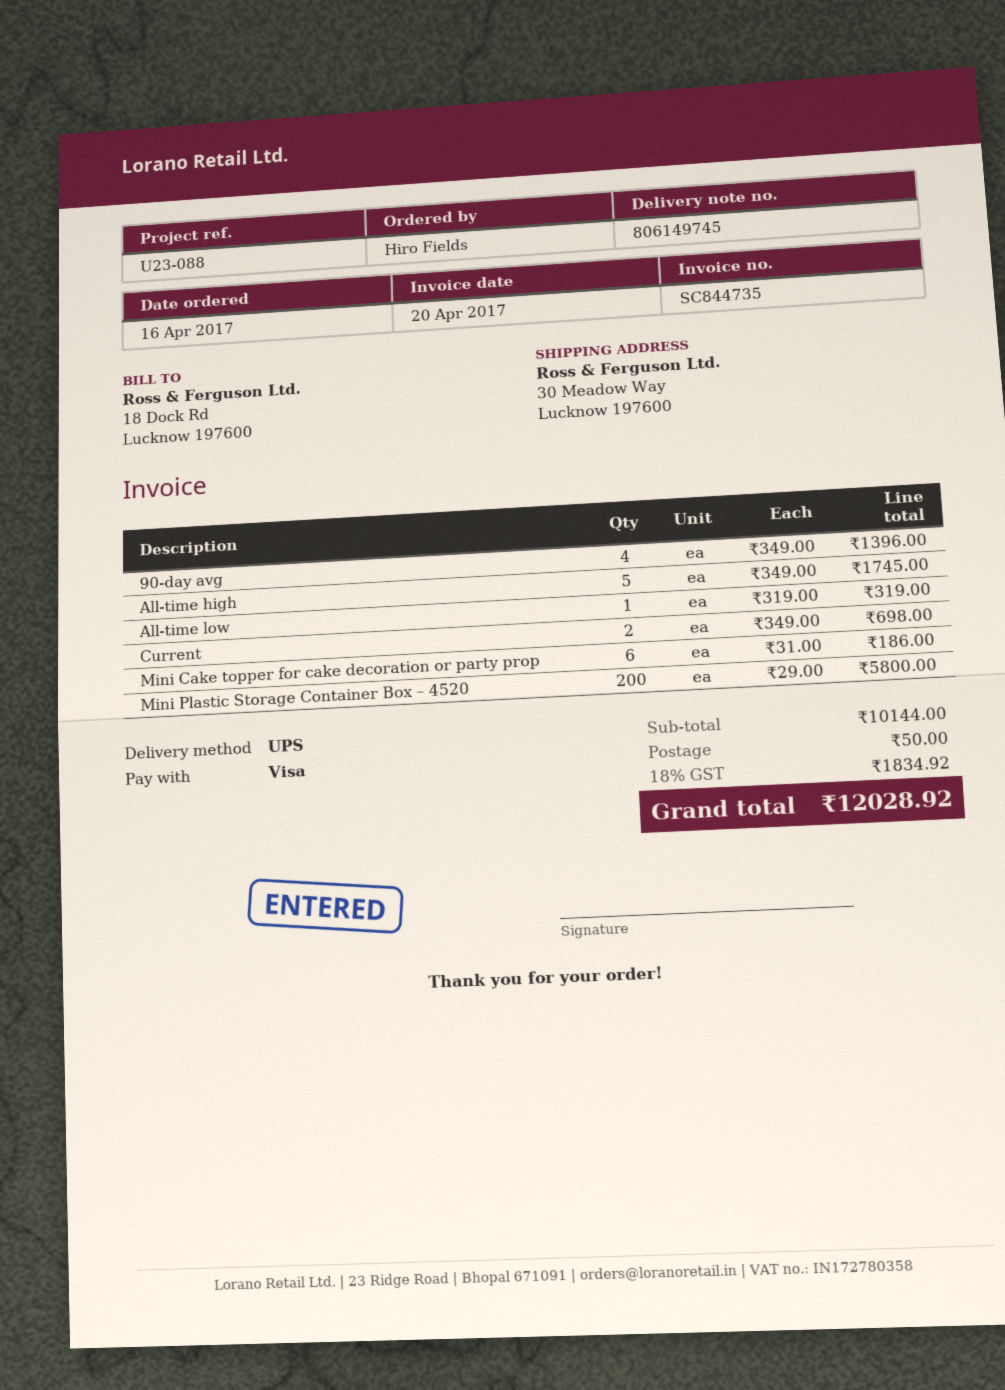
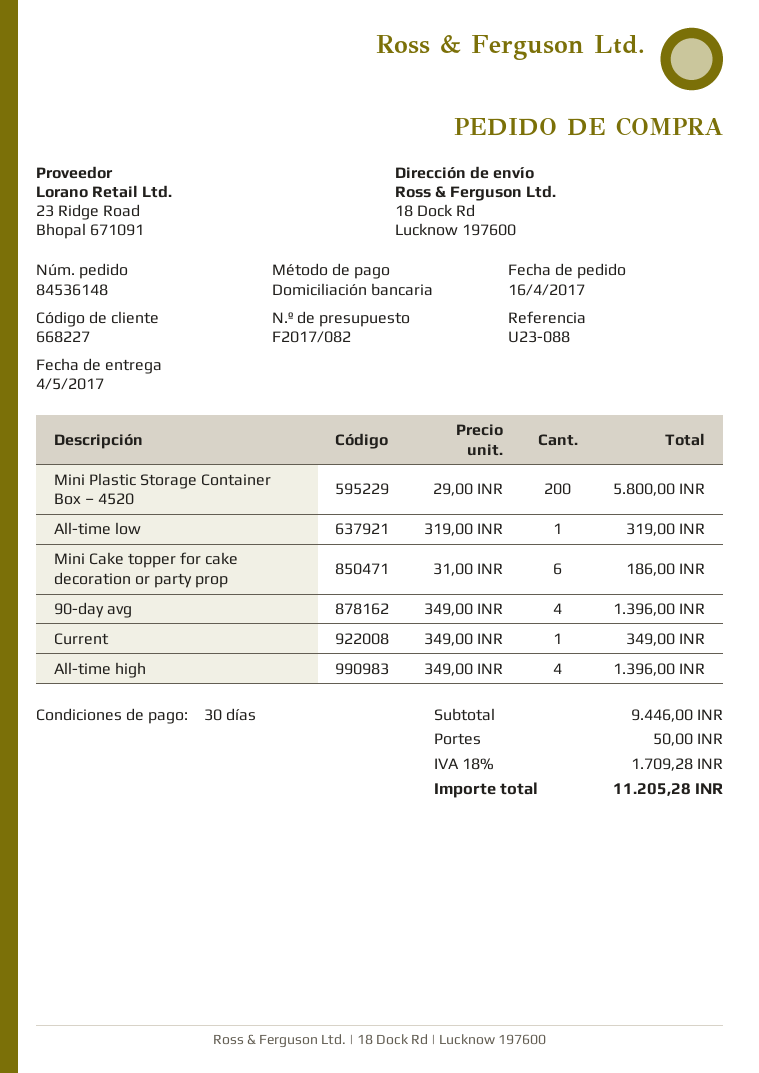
payment method: Visa -> direct debit
ship to: 30 Meadow Way, Lucknow 197600 -> 18 Dock Rd, Lucknow 197600
All-time high: 5 x 349.00 = 1745.00 -> 4 x 349.00 = 1396.00
Current: 2 x 349.00 = 698.00 -> 1 x 349.00 = 349.00
subtotal: 10144.00 -> 9446.00
tax: 18% = 1834.92 -> 18% = 1709.28
total: 12028.92 -> 11205.28

